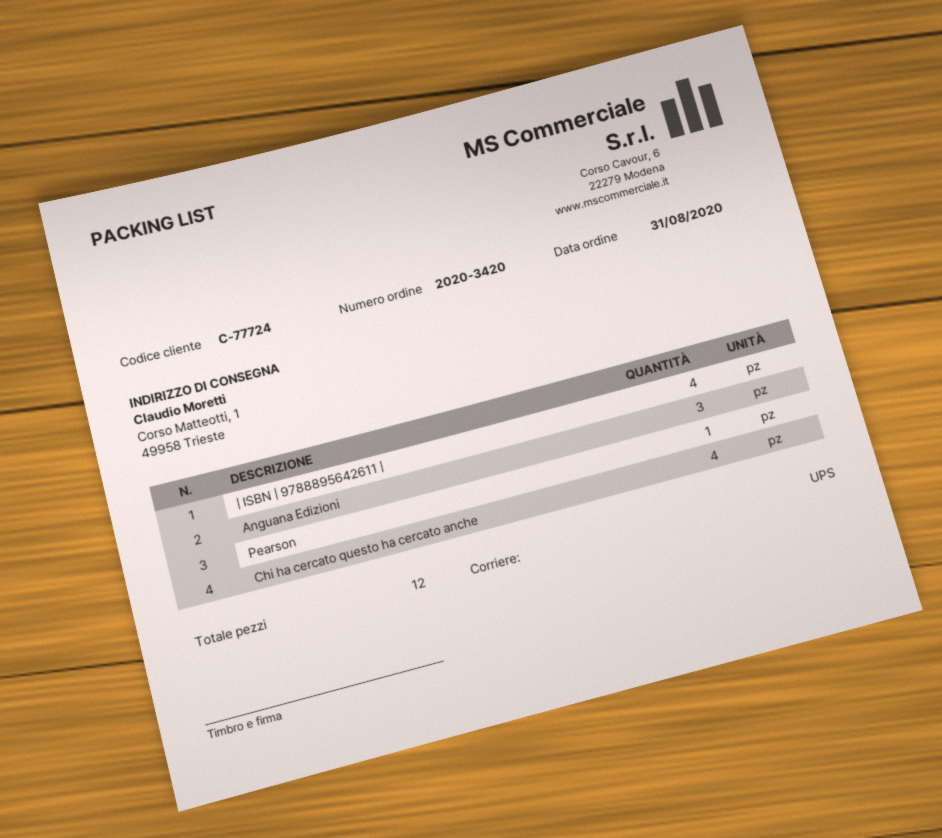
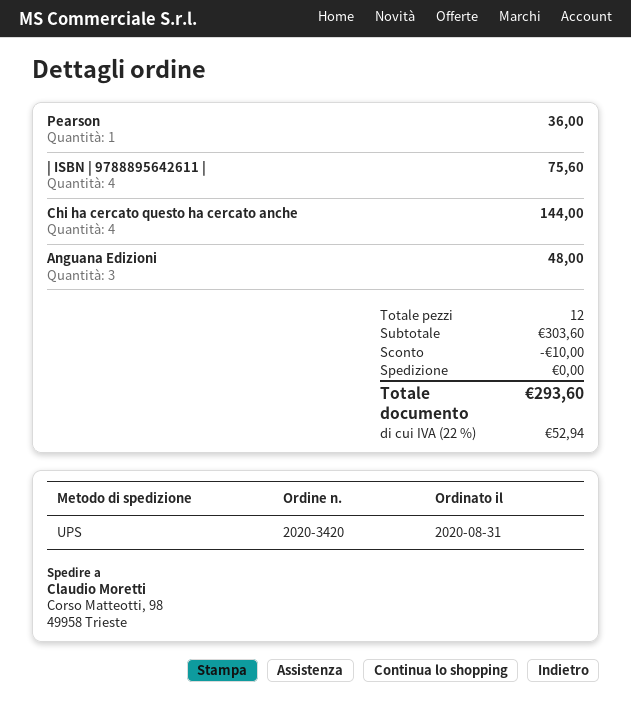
ship to: Corso Matteotti, 1, 49958 Trieste -> Corso Matteotti, 98, 49958 Trieste

